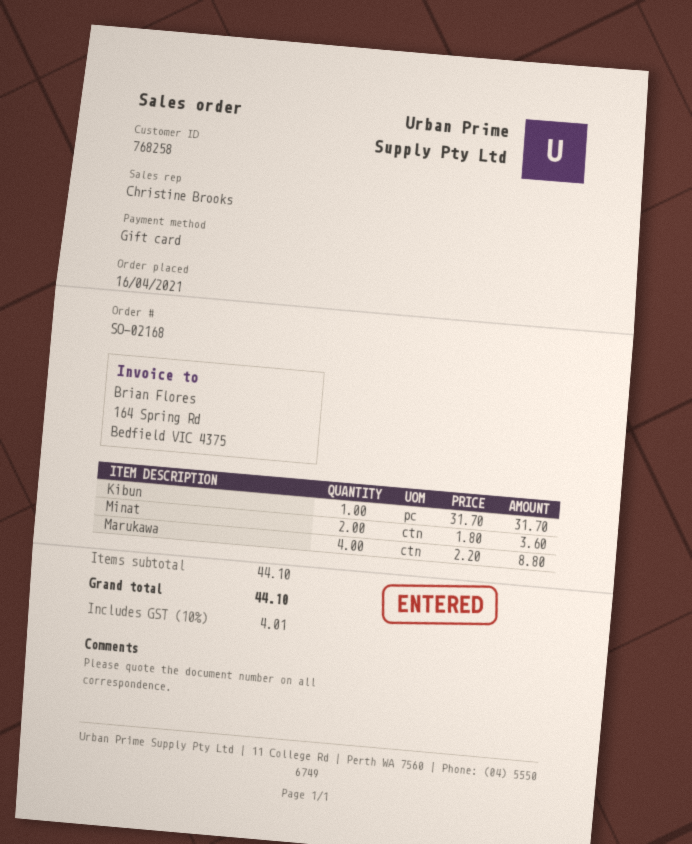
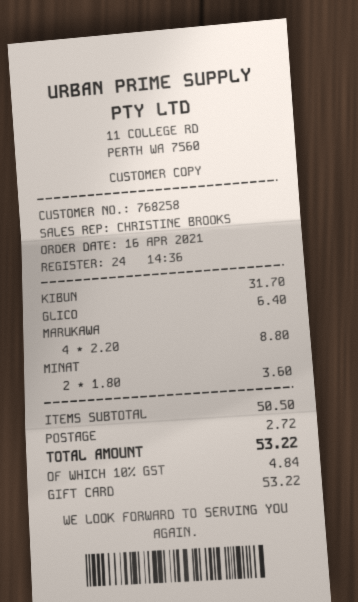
GLICO: none -> 1 x 6.40 = 6.40
subtotal: 44.10 -> 50.50
shipping: none -> 2.72
tax: 10% = 4.01 -> 10% = 4.84
total: 44.10 -> 53.22

